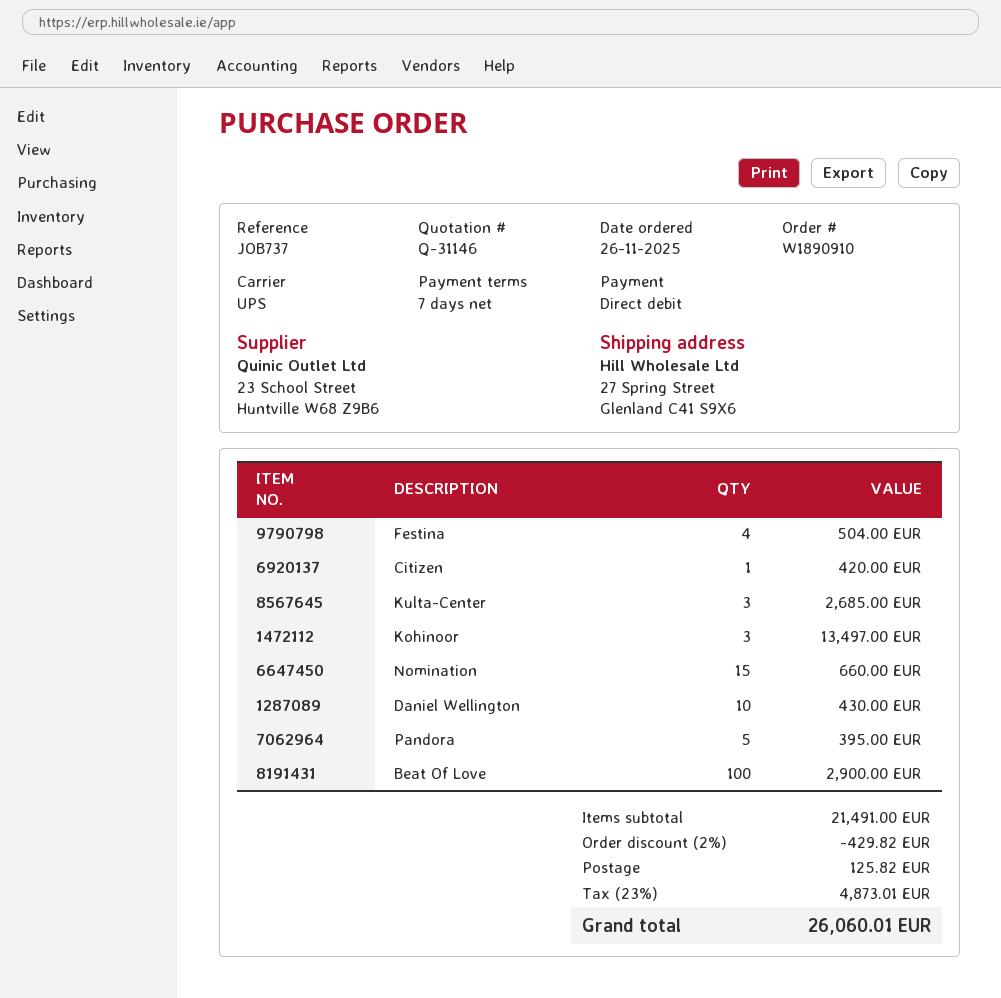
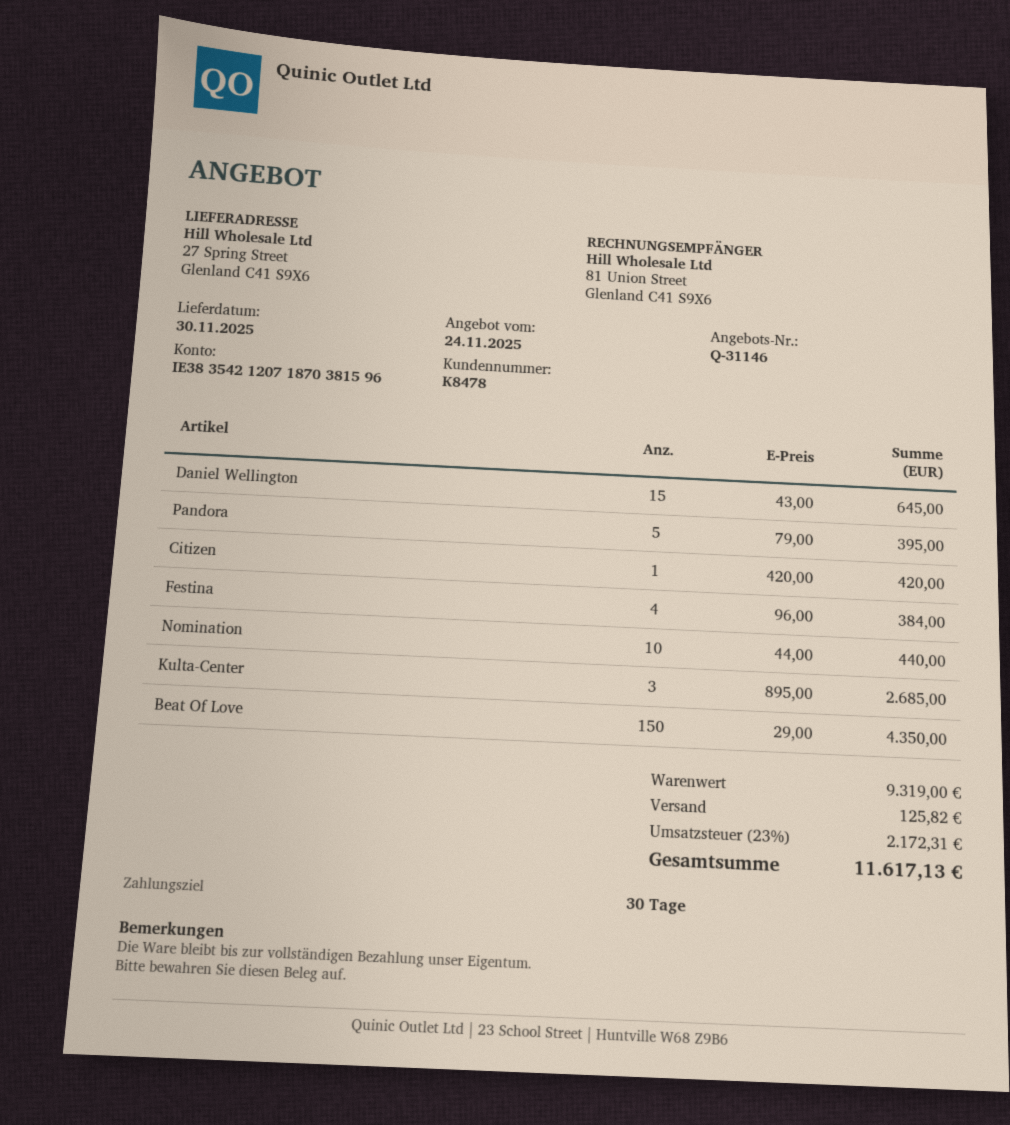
payment terms: 7 days -> 30 days
Festina: 4 for 504.00 -> 4 for 384.00
Kohinoor: 3 for 13497.00 -> none
Nomination: 15 for 660.00 -> 10 for 440.00
Daniel Wellington: 10 for 430.00 -> 15 for 645.00
Beat Of Love: 100 for 2900.00 -> 150 for 4350.00
subtotal: 21491.00 -> 9319.00
discount: 2% = 429.82 -> none
tax: 23% = 4873.01 -> 23% = 2172.31
total: 26060.01 -> 11617.13

